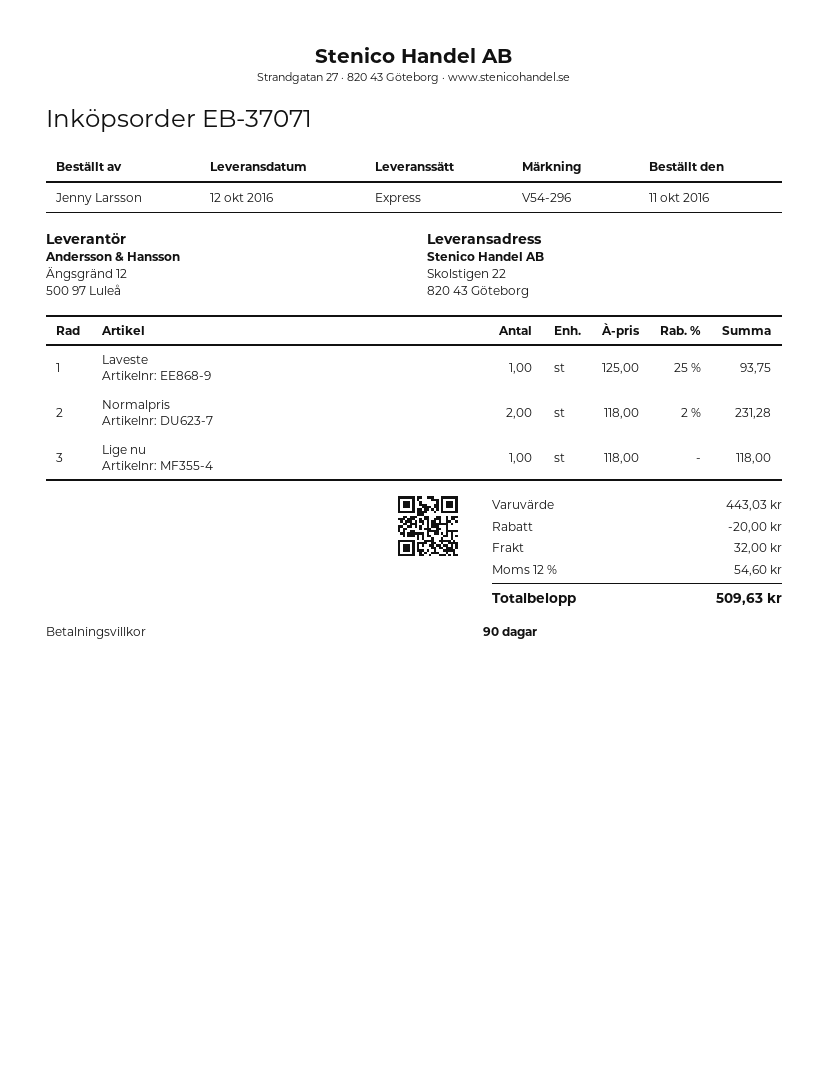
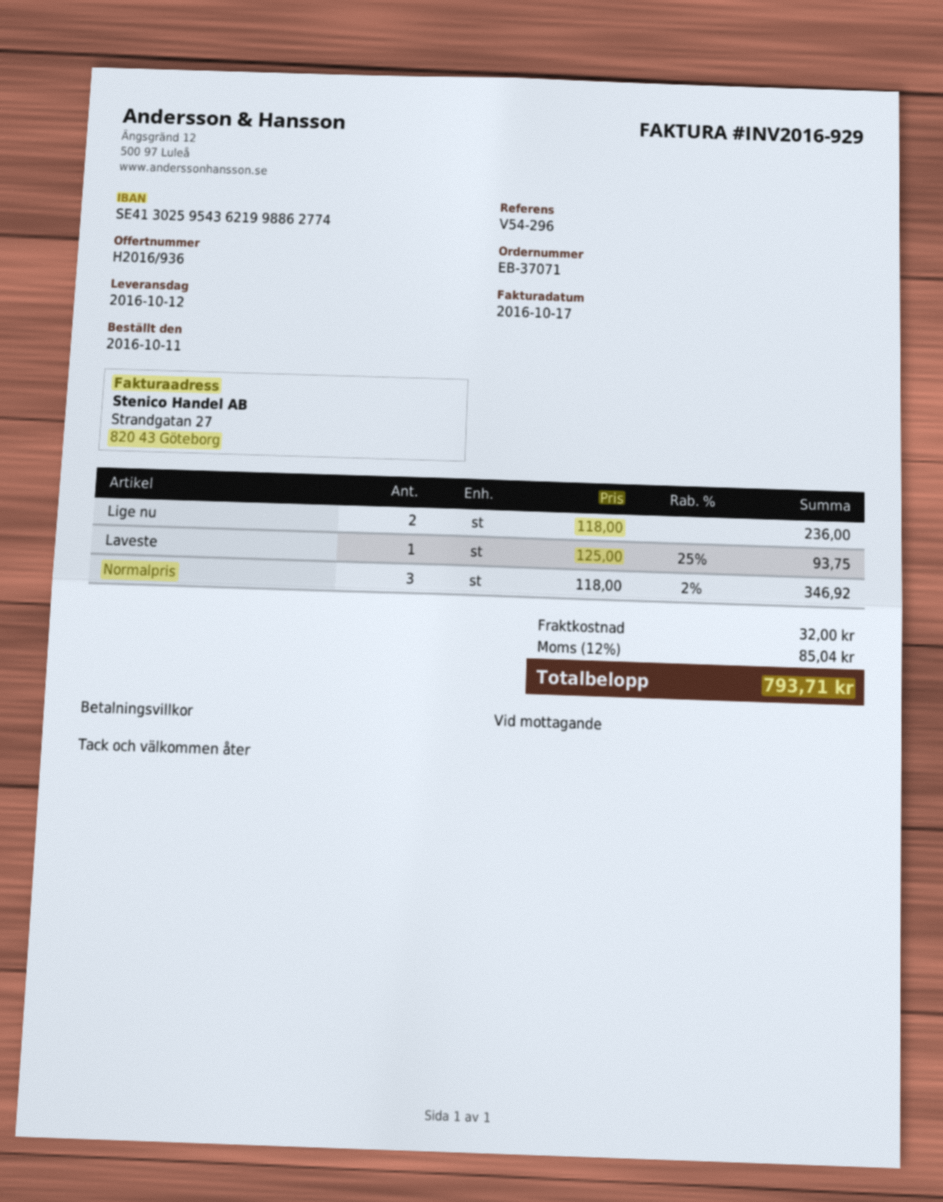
payment terms: 90 days -> on receipt
Normalpris: 2 x 118.00 - 2% = 231.28 -> 3 x 118.00 - 2% = 346.92
Lige nu: 1 x 118.00 = 118.00 -> 2 x 118.00 = 236.00
discount: 20.00 -> none
tax: 12% = 54.60 -> 12% = 85.04
total: 509.63 -> 793.71

